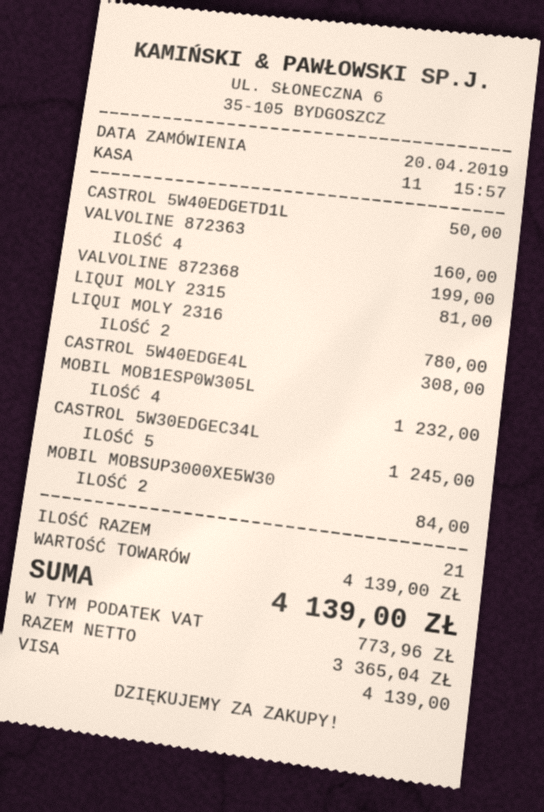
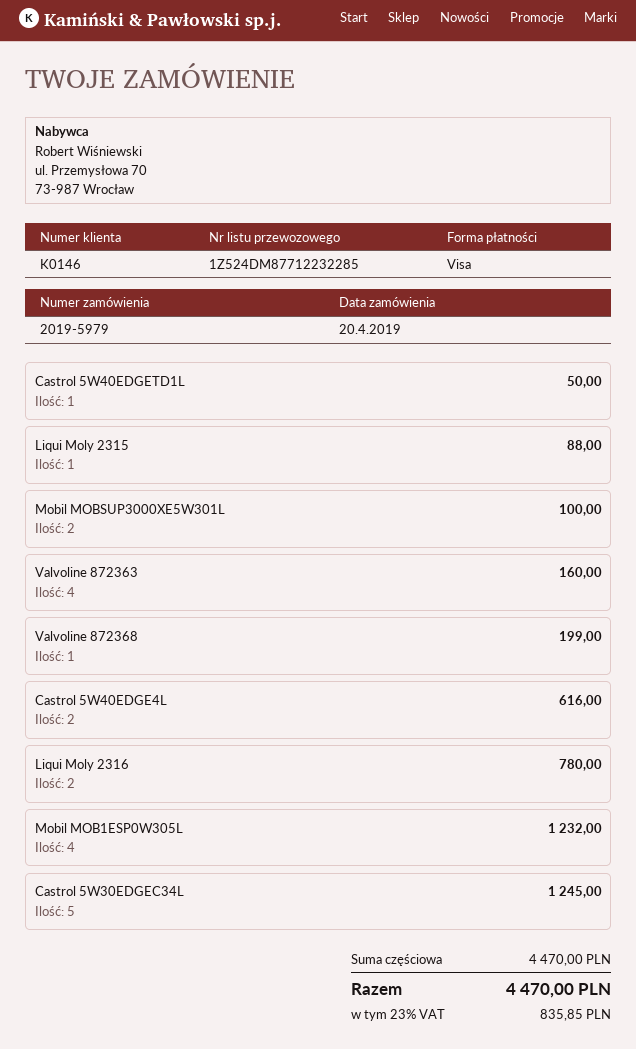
LIQUI MOLY 2315: 1 for 81.00 -> 1 for 88.00
CASTROL 5W40EDGE4L: 1 for 308.00 -> 2 for 616.00
MOBIL MOBSUP3000XE5W30: 2 for 84.00 -> 2 for 100.00
subtotal: 4139.00 -> 4470.00
tax: 773.96 -> 835.85
total: 4139.00 -> 4470.00

